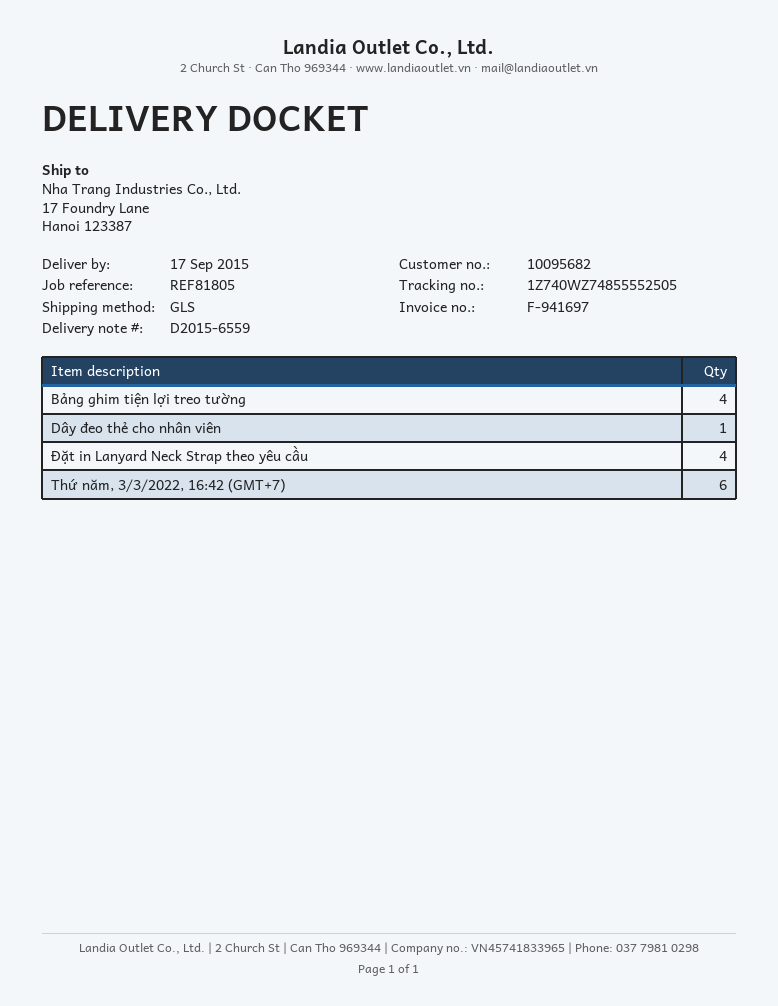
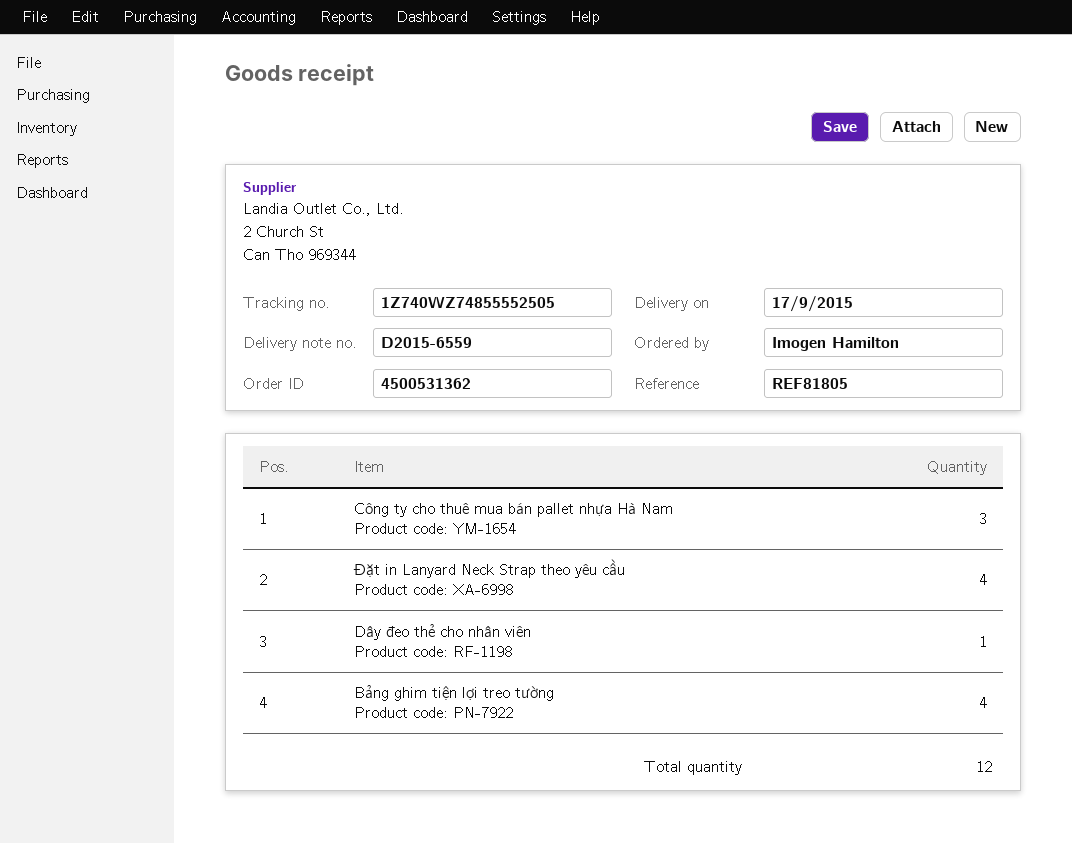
Thứ năm, 3/3/2022, 16:42 (GMT+7): 6 -> none
Công ty cho thuê mua bán pallet nhựa Hà Nam: none -> 3

